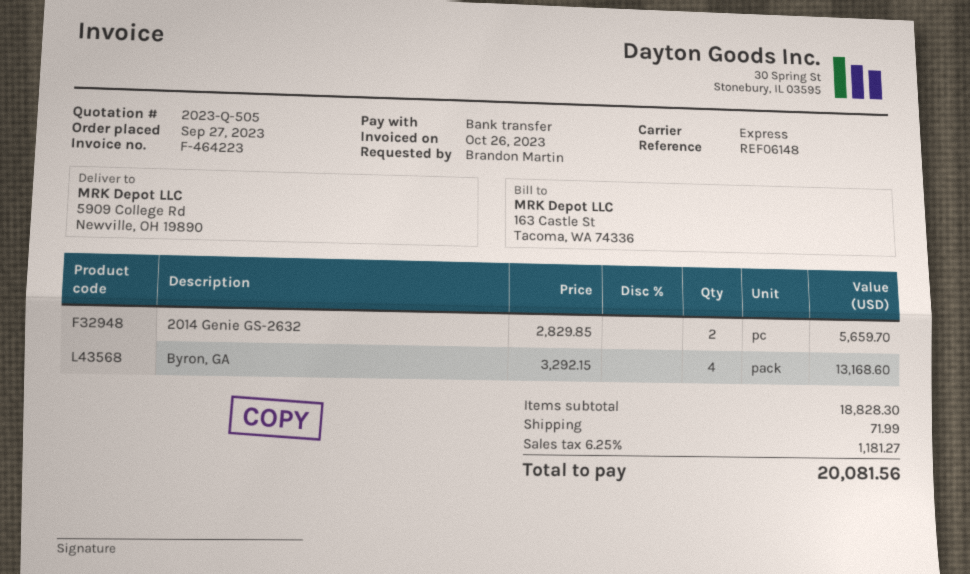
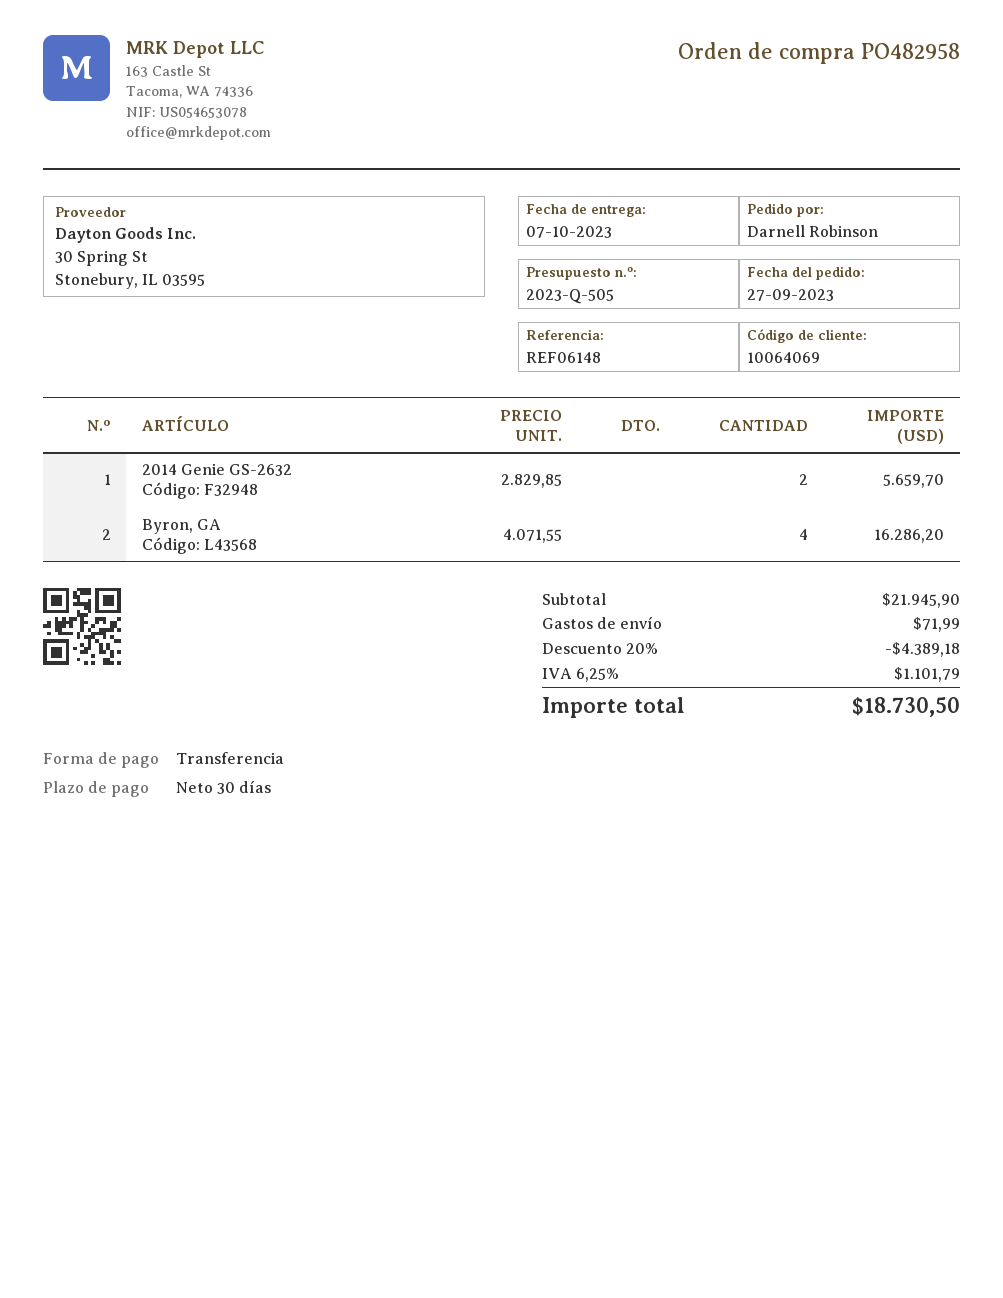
ordered by: Brandon Martin -> Darnell Robinson
Byron, GA: 4 x 3292.15 = 13168.60 -> 4 x 4071.55 = 16286.20
subtotal: 18828.30 -> 21945.90
discount: none -> 20% = 4389.18
tax: 6.25% = 1181.27 -> 6.25% = 1101.79
total: 20081.56 -> 18730.50

